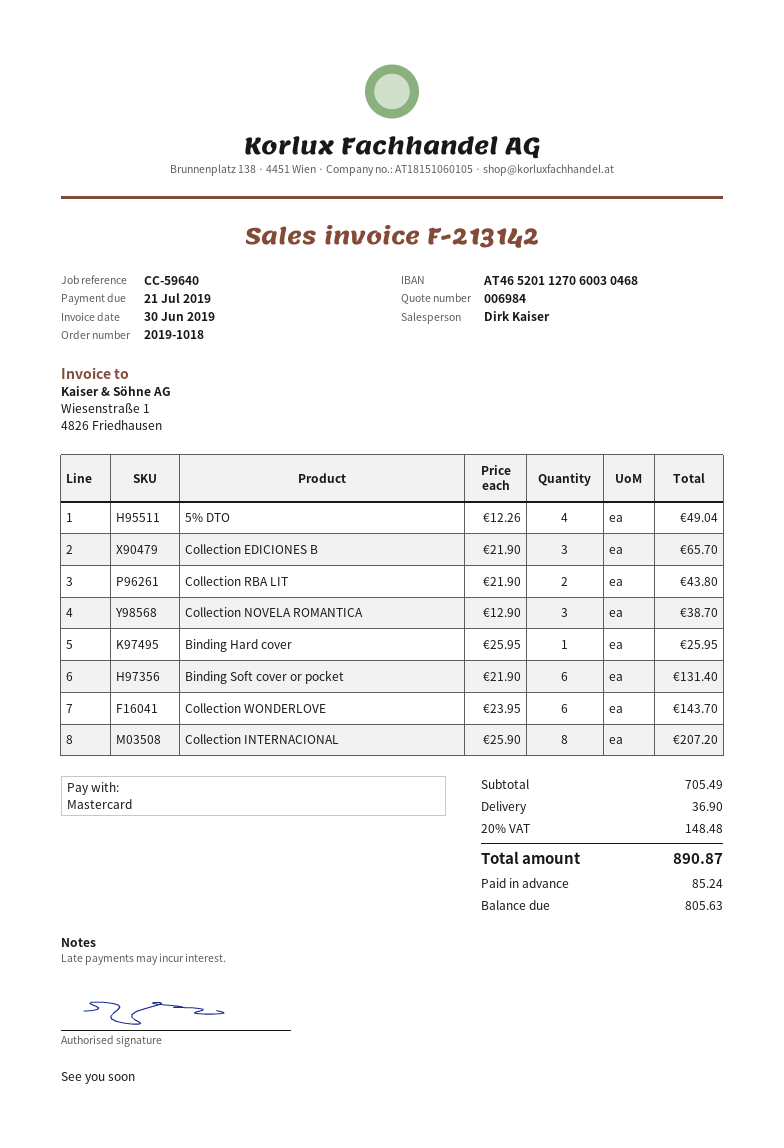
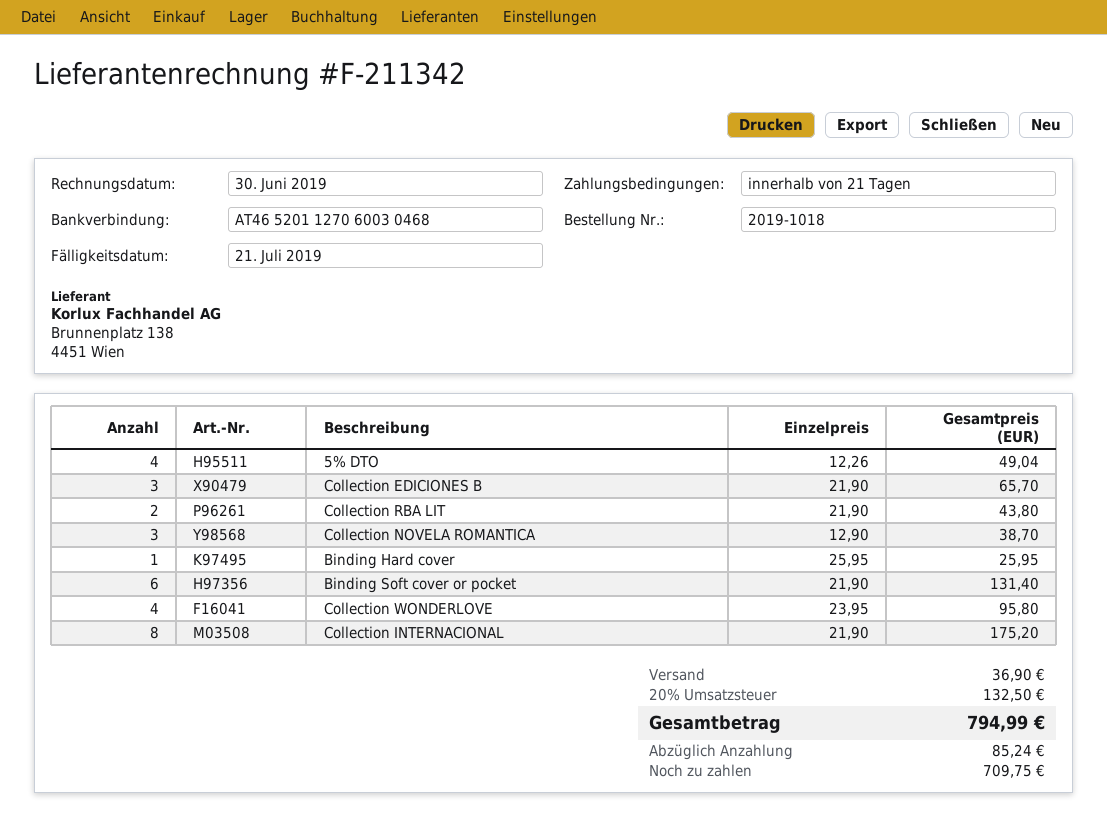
invoice number: F-213142 -> F-211342
Collection WONDERLOVE: 6 x 23.95 = 143.70 -> 4 x 23.95 = 95.80
Collection INTERNACIONAL: 8 x 25.90 = 207.20 -> 8 x 21.90 = 175.20
tax: 20% = 148.48 -> 20% = 132.50
total: 890.87 -> 794.99
balance: 805.63 -> 709.75

